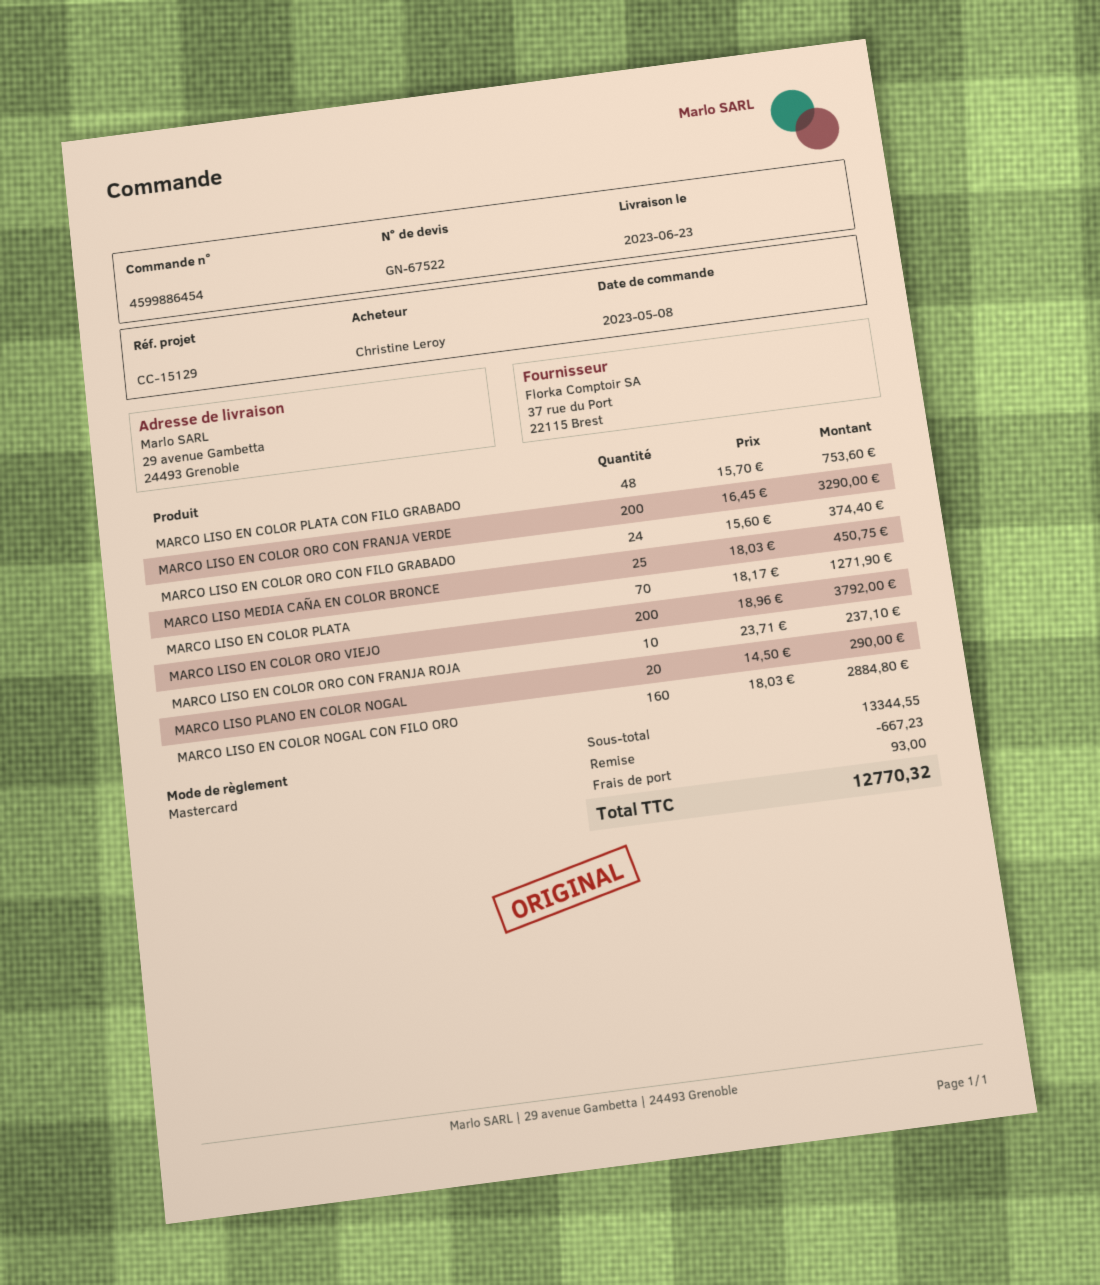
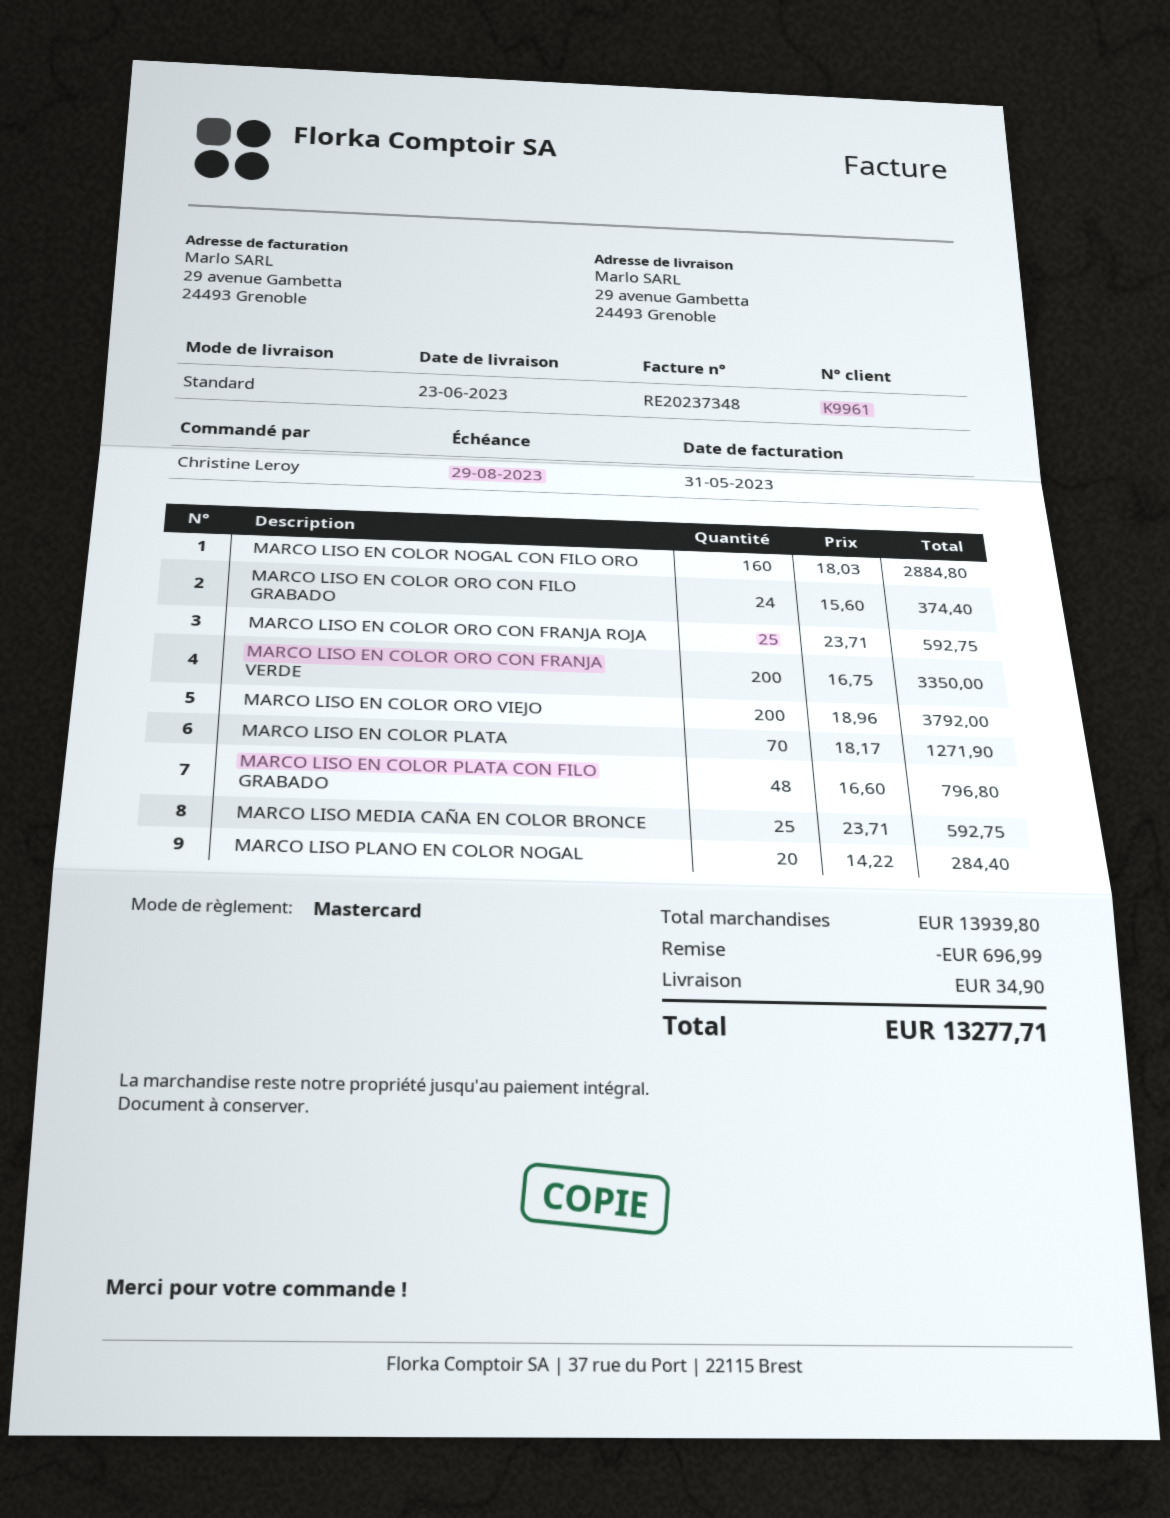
MARCO LISO EN COLOR PLATA CON FILO GRABADO: 48 x 15.70 = 753.60 -> 48 x 16.60 = 796.80
MARCO LISO EN COLOR ORO CON FRANJA VERDE: 200 x 16.45 = 3290.00 -> 200 x 16.75 = 3350.00
MARCO LISO MEDIA CAÑA EN COLOR BRONCE: 25 x 18.03 = 450.75 -> 25 x 23.71 = 592.75
MARCO LISO EN COLOR ORO CON FRANJA ROJA: 10 x 23.71 = 237.10 -> 25 x 23.71 = 592.75
MARCO LISO PLANO EN COLOR NOGAL: 20 x 14.50 = 290.00 -> 20 x 14.22 = 284.40
subtotal: 13344.55 -> 13939.80
discount: 667.23 -> 696.99
shipping: 93.00 -> 34.90
total: 12770.32 -> 13277.71

